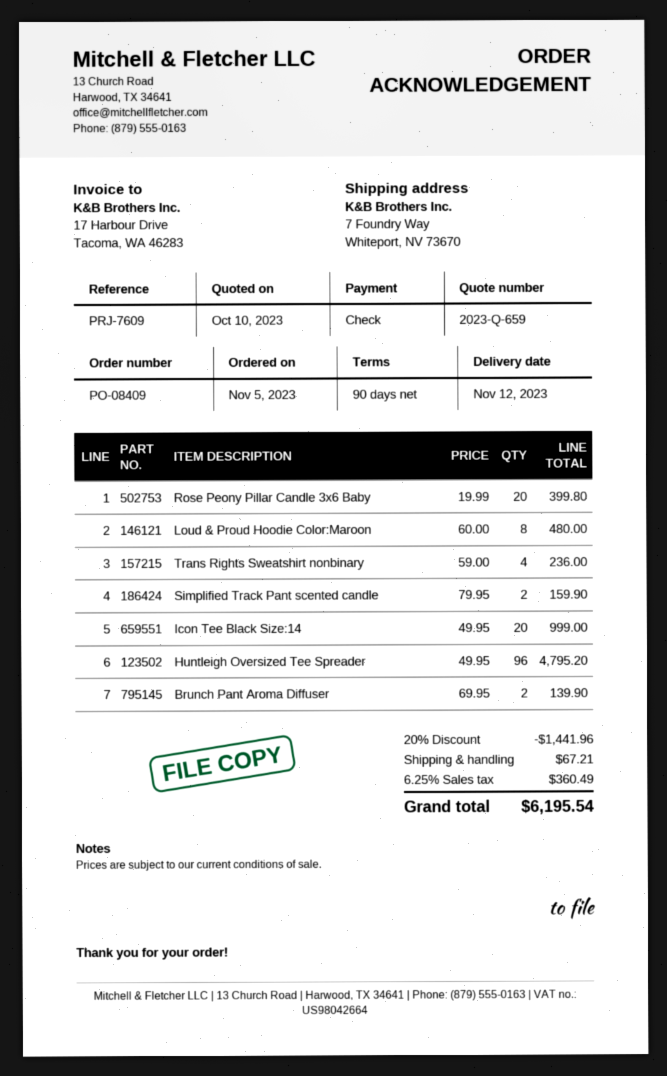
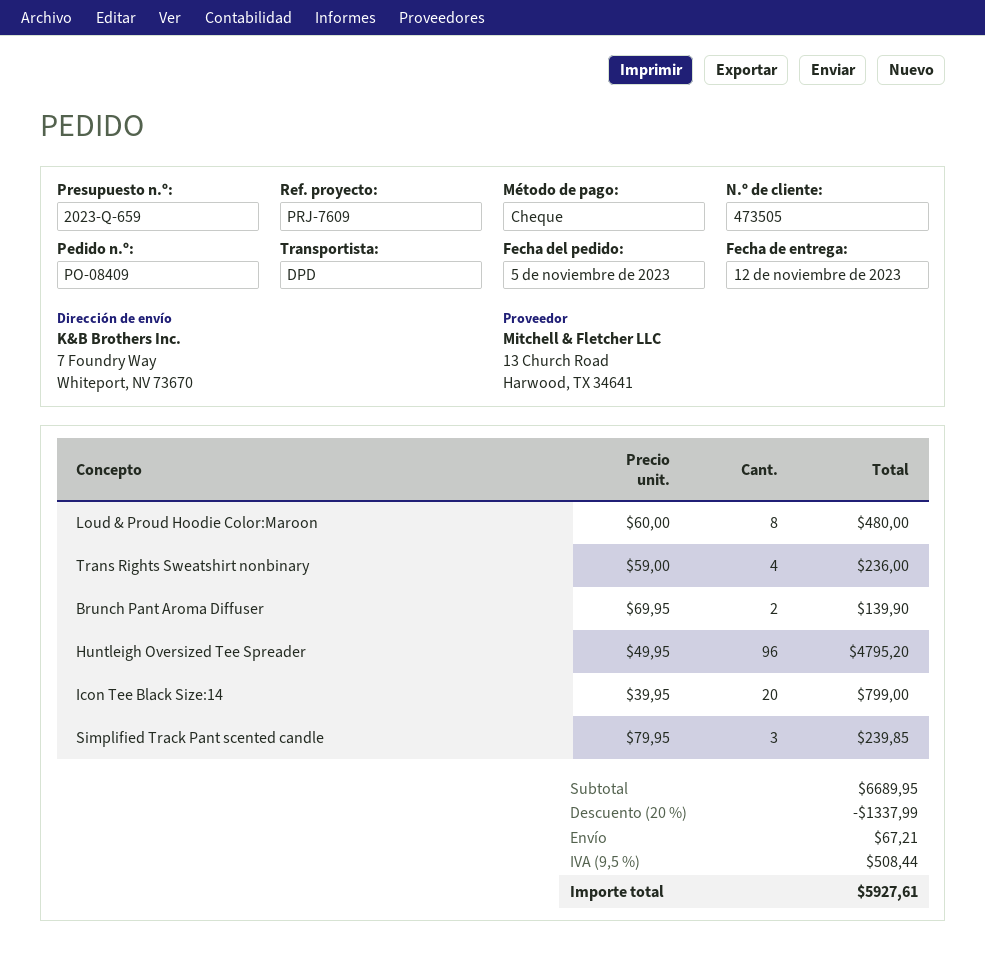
Rose Peony Pillar Candle 3x6 Baby: 20 x 19.99 = 399.80 -> none
Simplified Track Pant scented candle: 2 x 79.95 = 159.90 -> 3 x 79.95 = 239.85
Icon Tee Black Size:14: 20 x 49.95 = 999.00 -> 20 x 39.95 = 799.00
discount: 20% = 1441.96 -> 20% = 1337.99
tax: 6.25% = 360.49 -> 9.5% = 508.44
total: 6195.54 -> 5927.61

